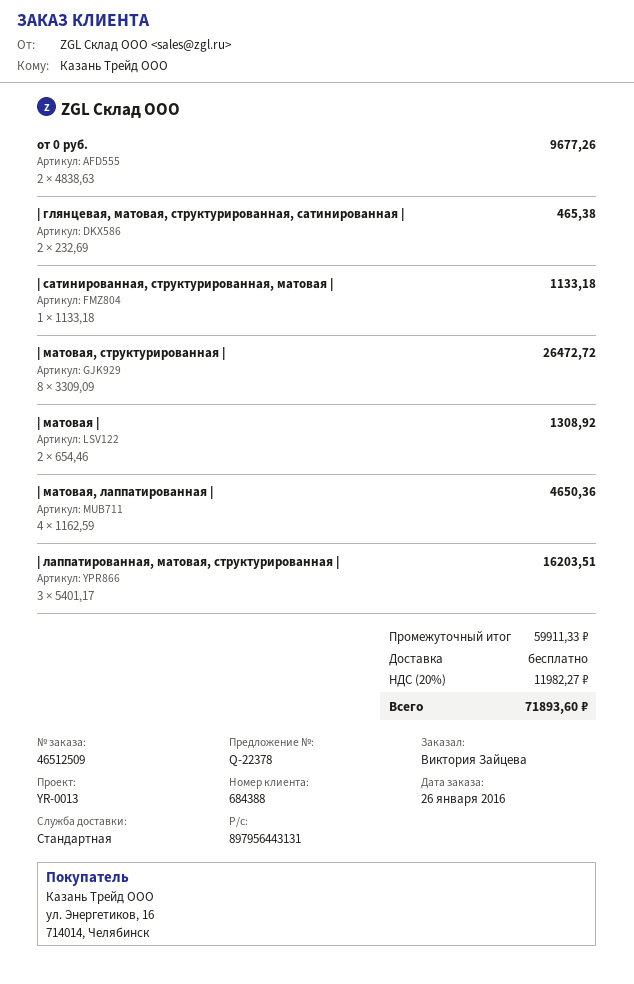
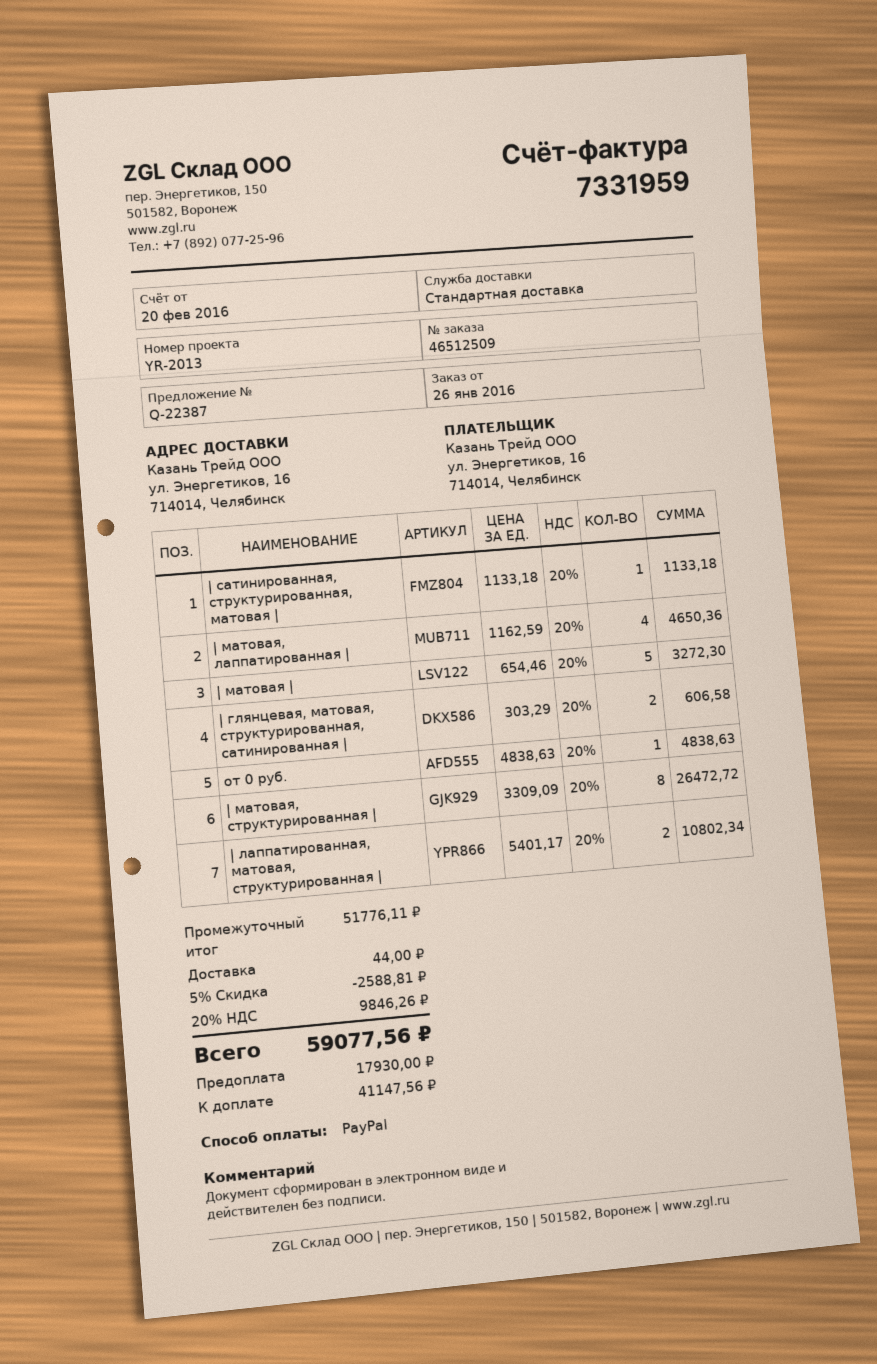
quote number: Q-22378 -> Q-22387
reference: YR-0013 -> YR-2013
от 0 руб.: 2 x 4838.63 = 9677.26 -> 1 x 4838.63 = 4838.63
| глянцевая, матовая, структурированная, сатинированная |: 2 x 232.69 = 465.38 -> 2 x 303.29 = 606.58
| матовая |: 2 x 654.46 = 1308.92 -> 5 x 654.46 = 3272.30
| лаппатированная, матовая, структурированная |: 3 x 5401.17 = 16203.51 -> 2 x 5401.17 = 10802.34
subtotal: 59911.33 -> 51776.11
discount: none -> 5% = 2588.81
shipping: 0.00 -> 44.00
tax: 20% = 11982.27 -> 20% = 9846.26
total: 71893.60 -> 59077.56

